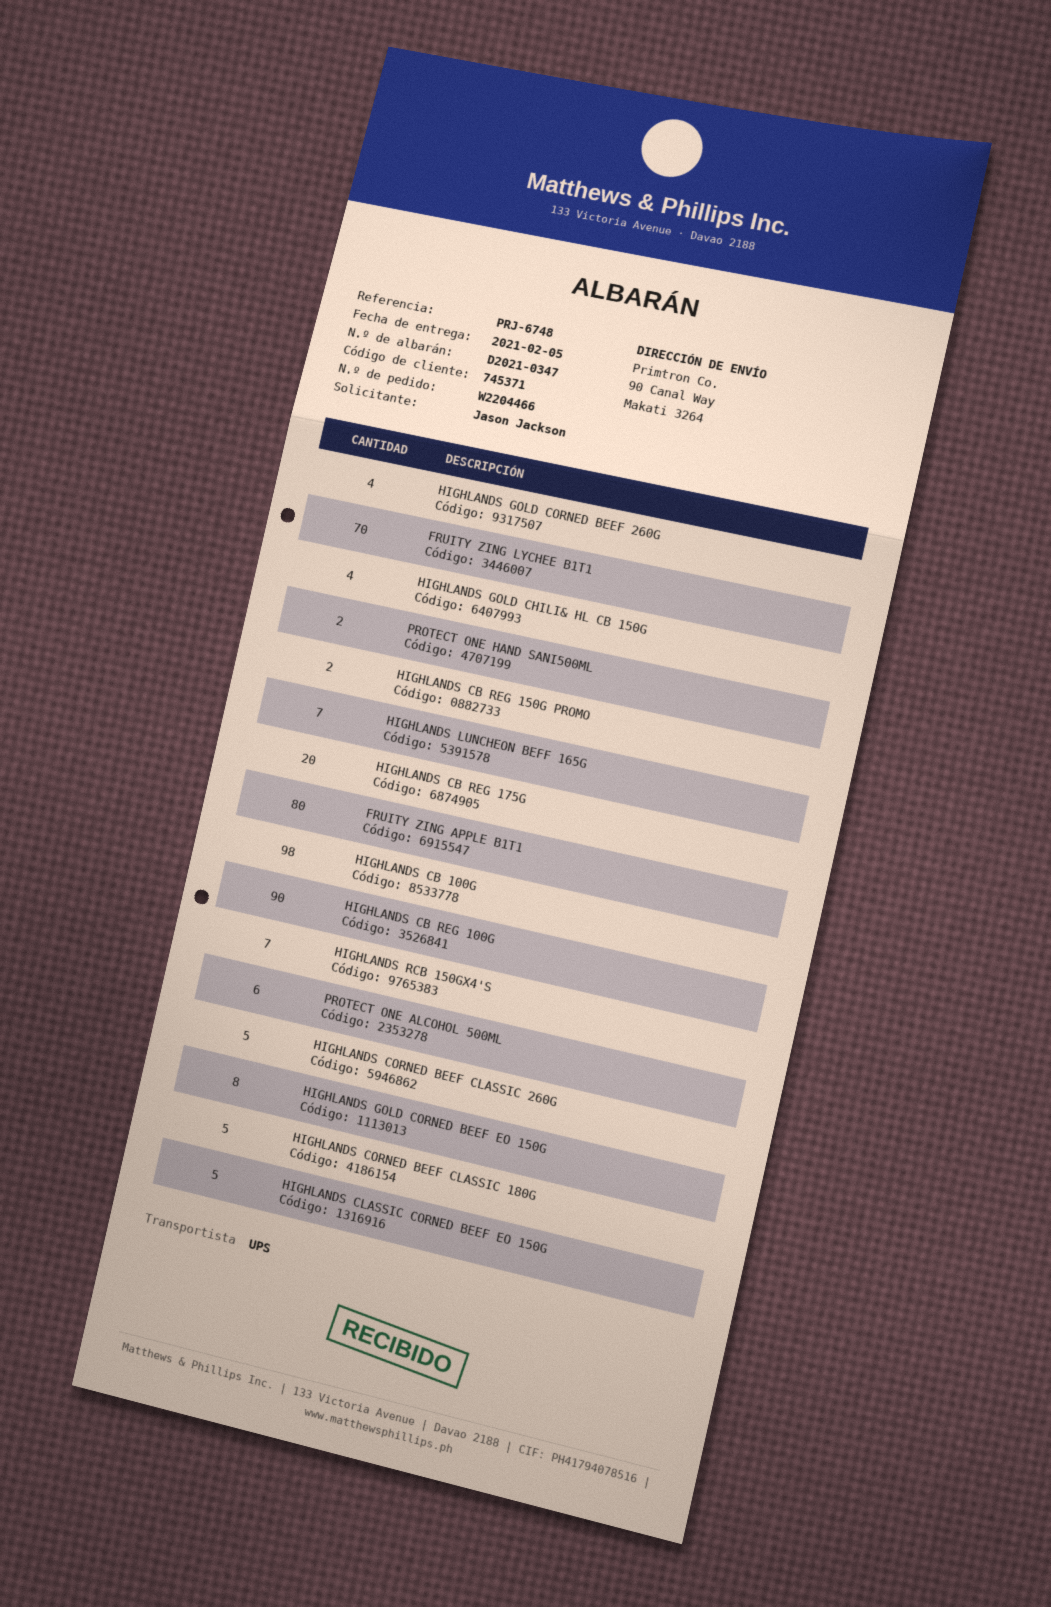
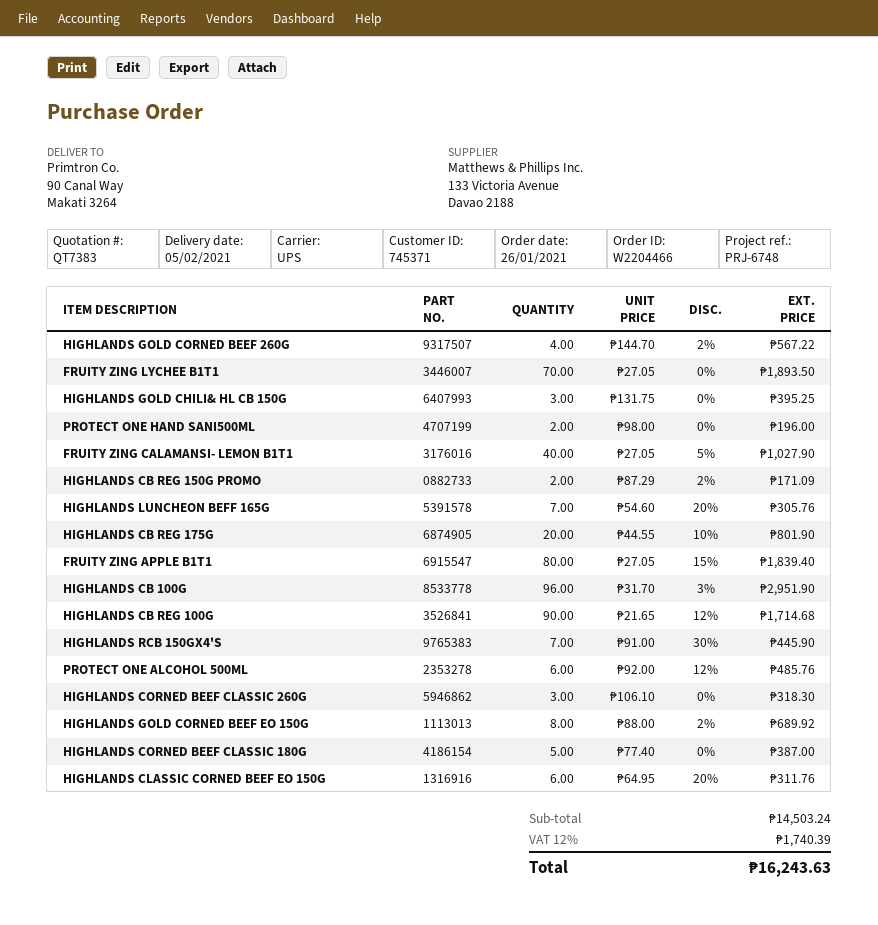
HIGHLANDS GOLD CHILI& HL CB 150G: 4 -> 3
HIGHLANDS CB 100G: 98 -> 96
HIGHLANDS CORNED BEEF CLASSIC 260G: 5 -> 3
HIGHLANDS CLASSIC CORNED BEEF EO 150G: 5 -> 6
FRUITY ZING CALAMANSI- LEMON B1T1: none -> 40

